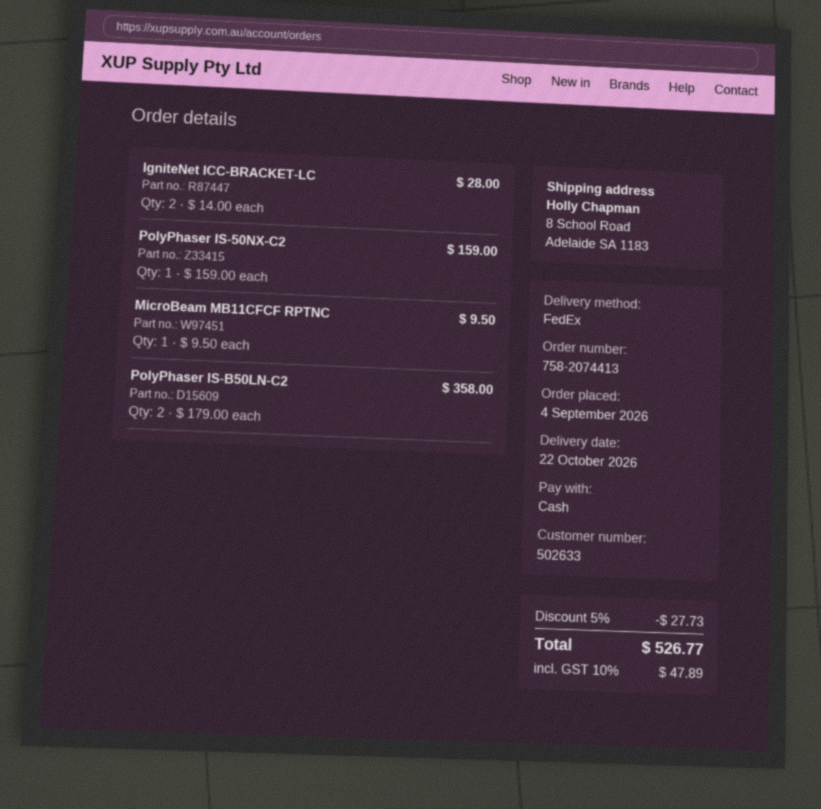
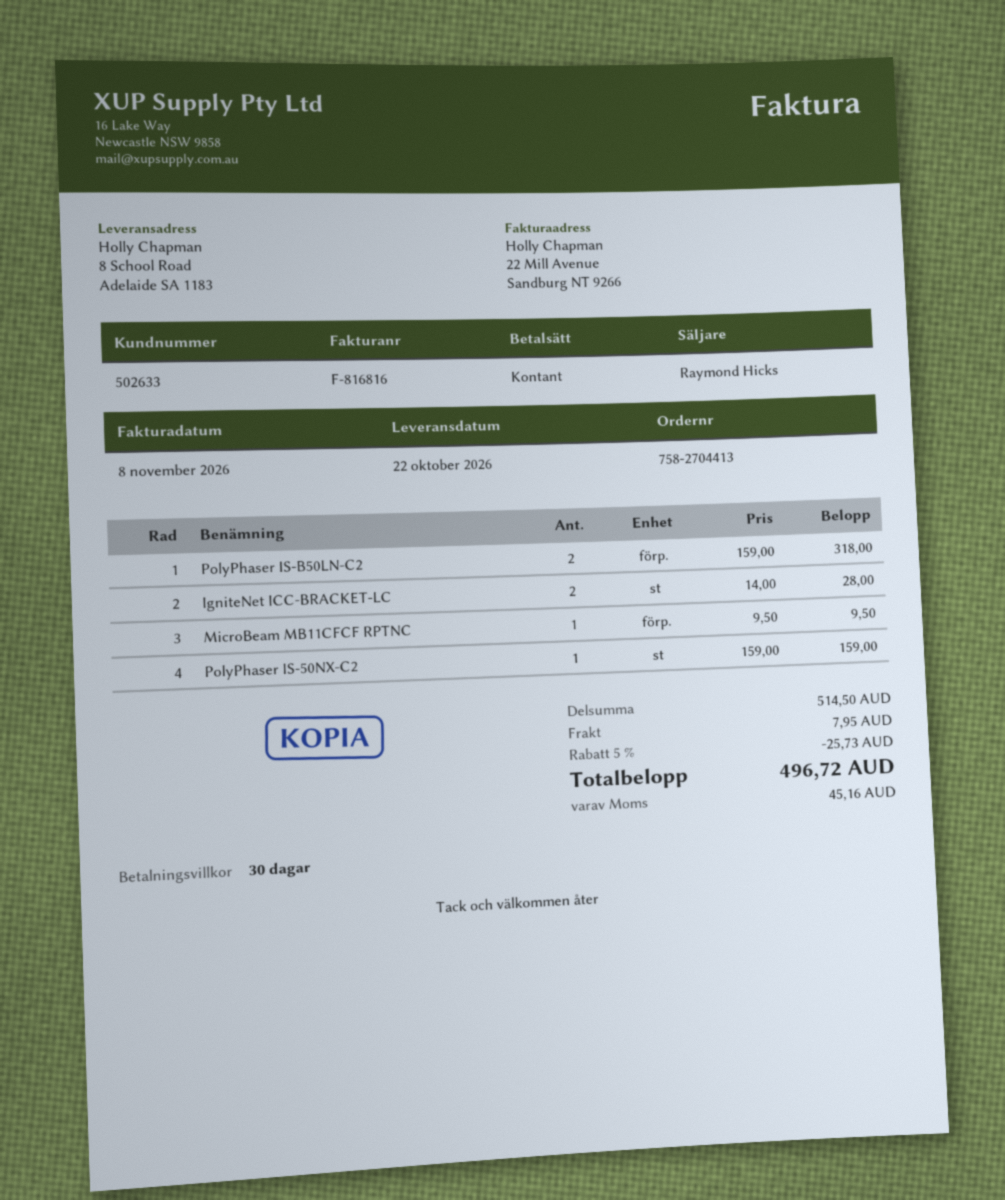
order number: 758-2074413 -> 758-2704413
PolyPhaser IS-B50LN-C2: 2 x 179.00 = 358.00 -> 2 x 159.00 = 318.00
discount: 5% = 27.73 -> 5% = 25.73
shipping: none -> 7.95
tax: 47.89 -> 45.16
total: 526.77 -> 496.72

